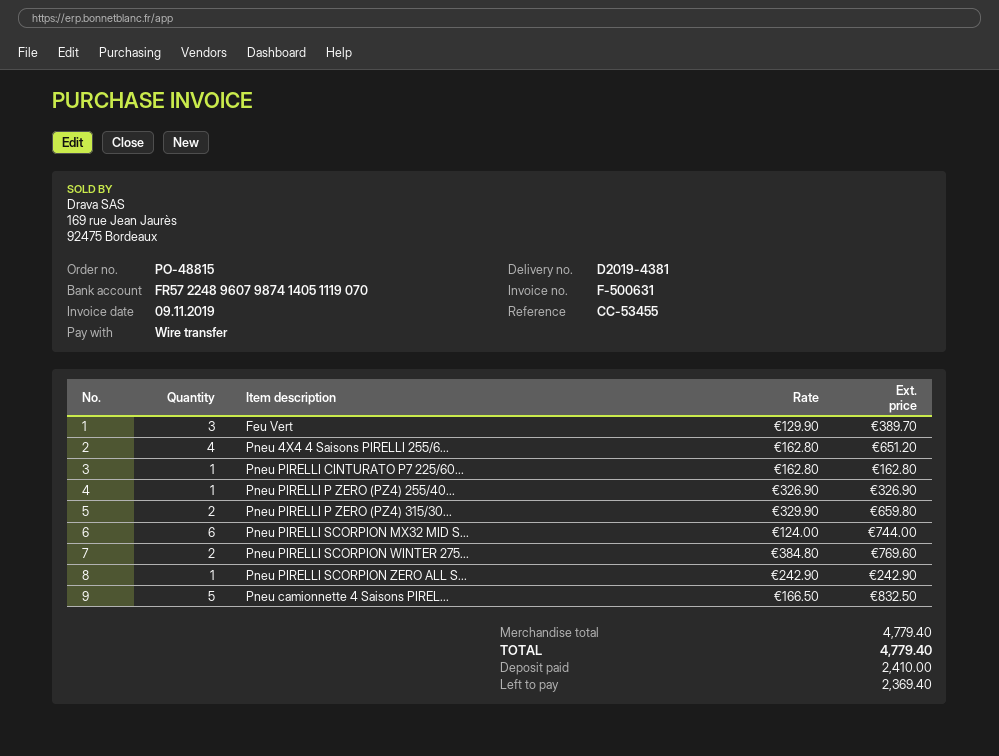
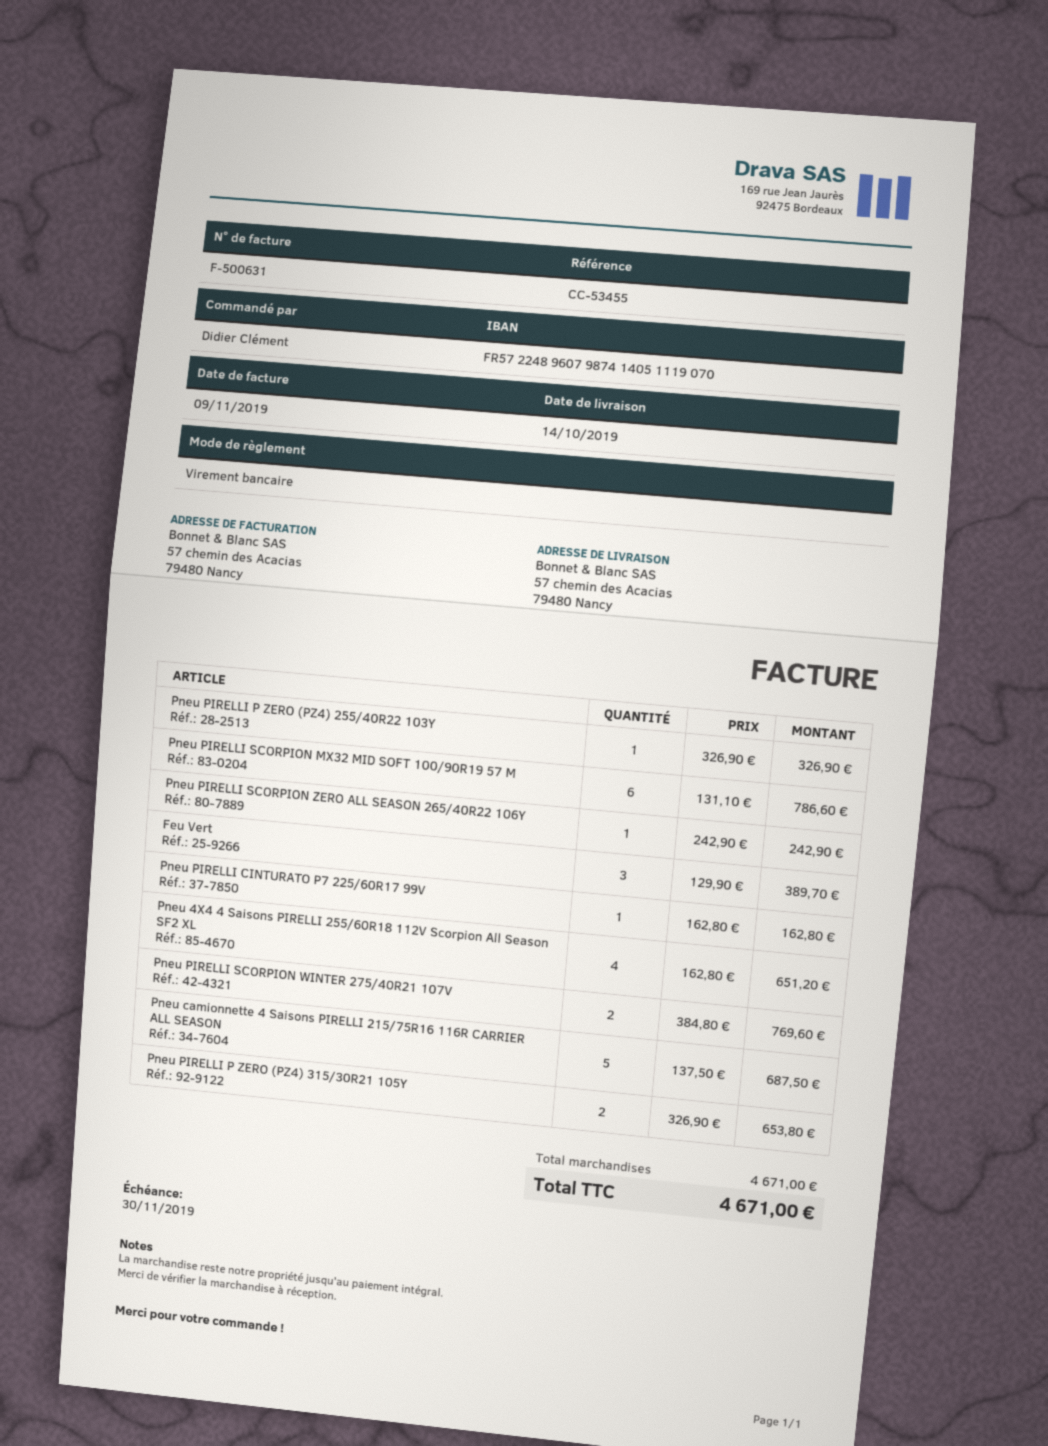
Pneu PIRELLI P ZERO (PZ4) 315/30...: 2 x 329.90 = 659.80 -> 2 x 326.90 = 653.80
Pneu PIRELLI SCORPION MX32 MID S...: 6 x 124.00 = 744.00 -> 6 x 131.10 = 786.60
Pneu camionnette 4 Saisons PIREL...: 5 x 166.50 = 832.50 -> 5 x 137.50 = 687.50
subtotal: 4779.40 -> 4671.00
total: 4779.40 -> 4671.00

